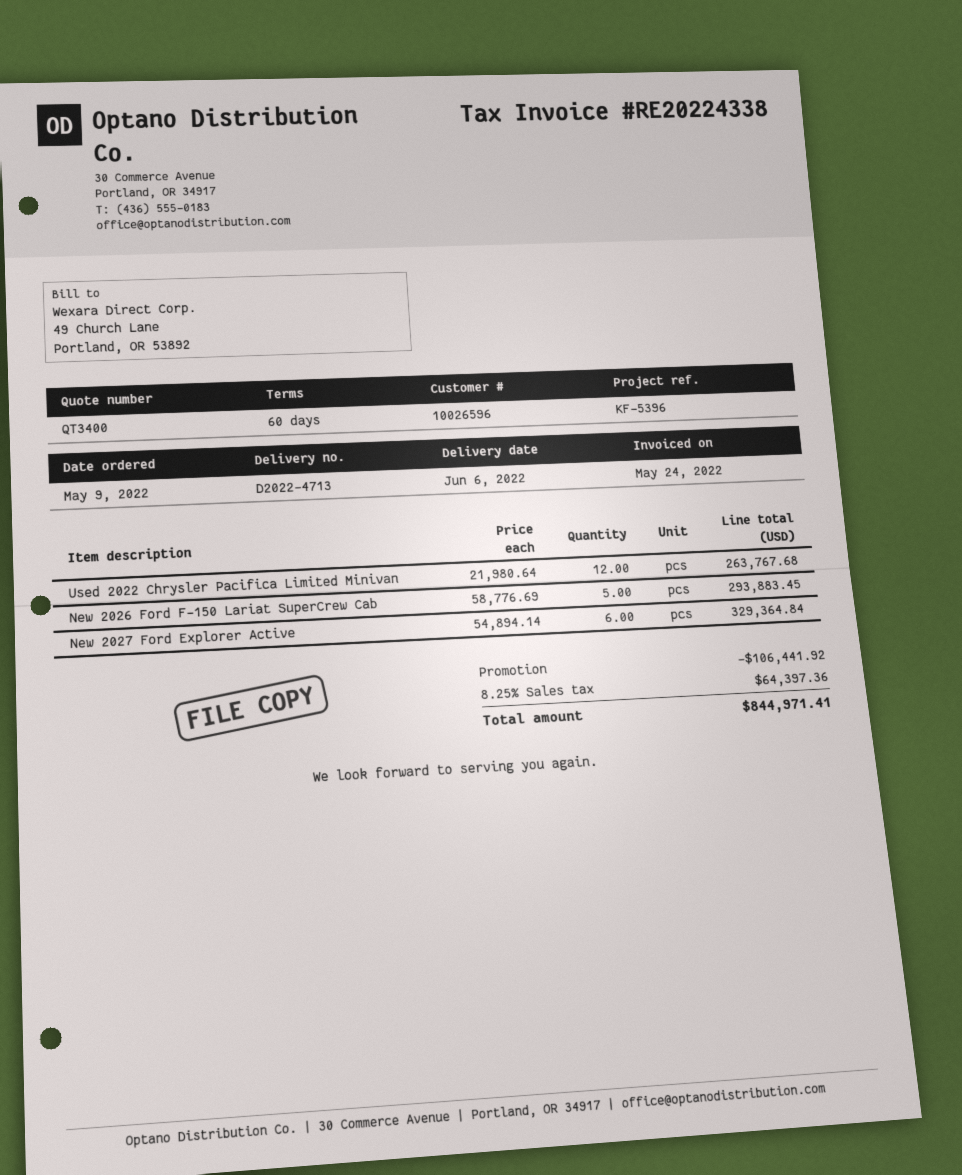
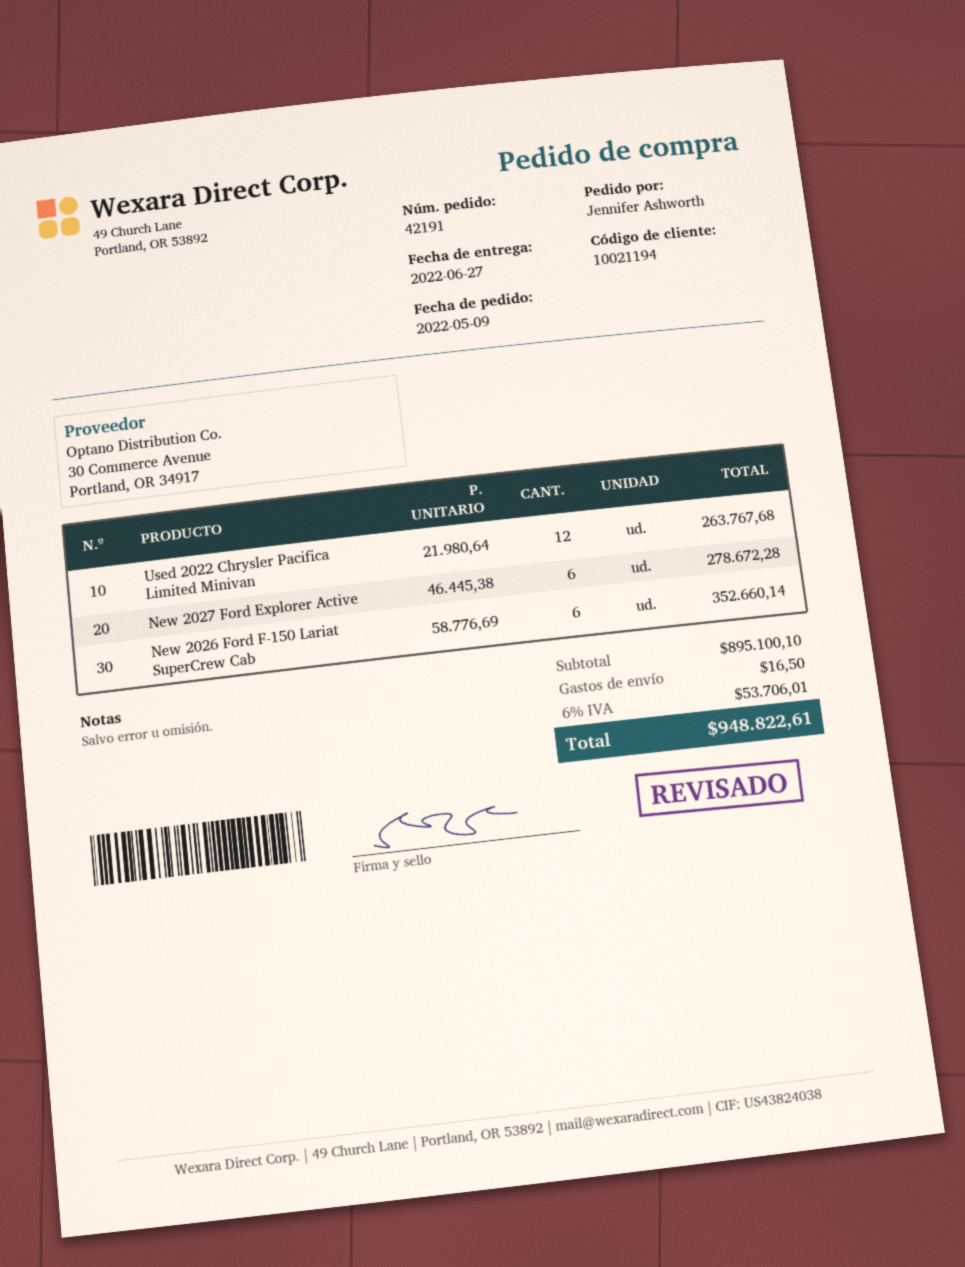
delivery date: 2022-06-06 -> 2022-06-27
customer number: 10026596 -> 10021194
New 2026 Ford F-150 Lariat SuperCrew Cab: 5 x 58776.69 = 293883.45 -> 6 x 58776.69 = 352660.14
New 2027 Ford Explorer Active: 6 x 54894.14 = 329364.84 -> 6 x 46445.38 = 278672.28
discount: 106441.92 -> none
shipping: none -> 16.50
tax: 8.25% = 64397.36 -> 6% = 53706.01
total: 844971.41 -> 948822.61

